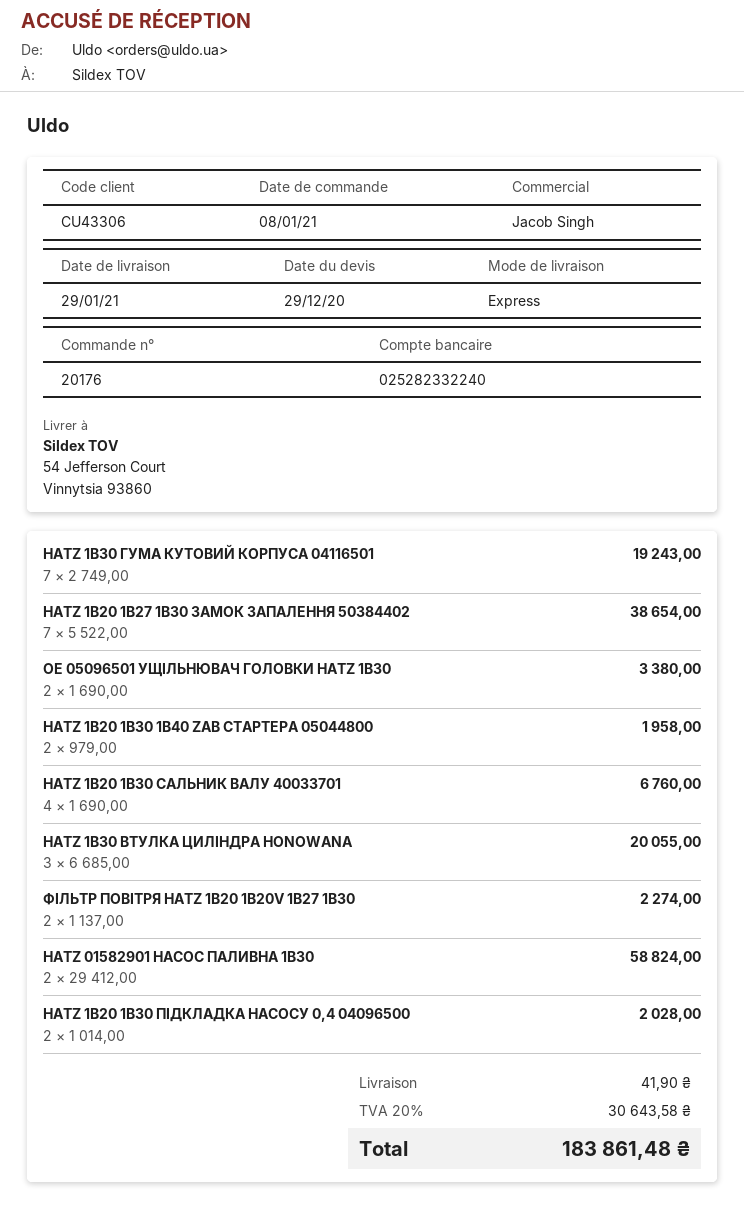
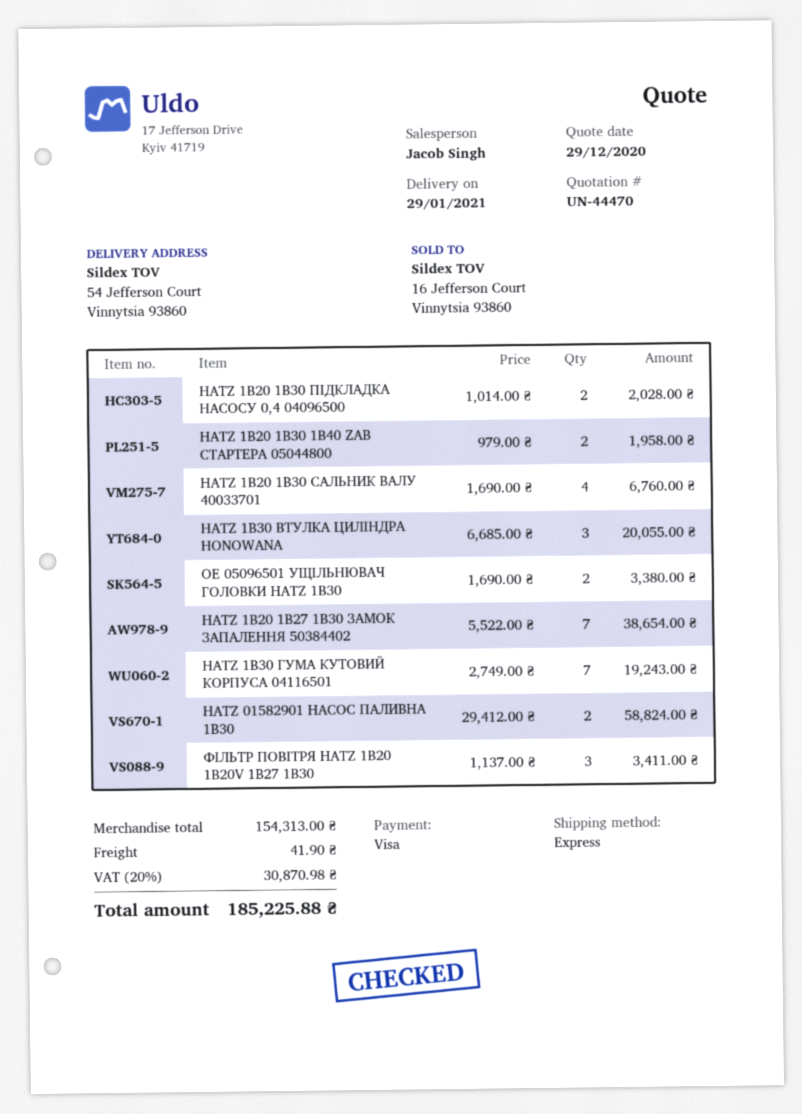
ФІЛЬТР ПОВІТРЯ HATZ 1B20 1B20V 1B27 1B30: 2 x 1137.00 = 2274.00 -> 3 x 1137.00 = 3411.00
tax: 20% = 30643.58 -> 20% = 30870.98
total: 183861.48 -> 185225.88

